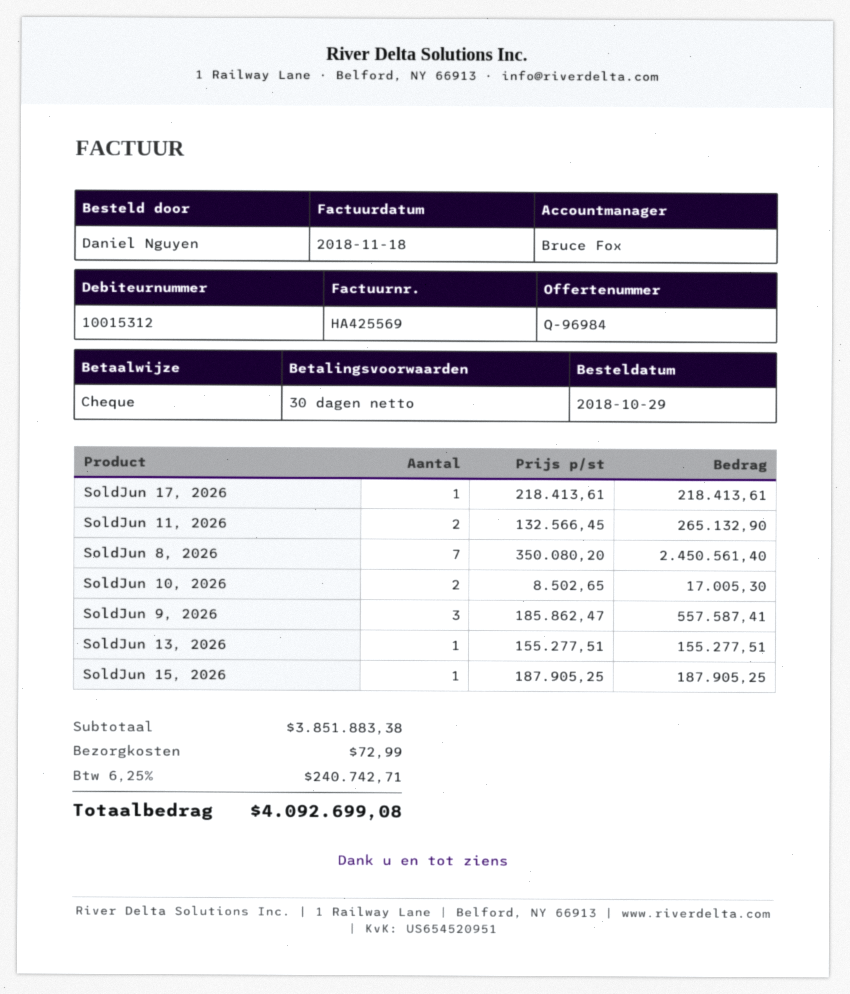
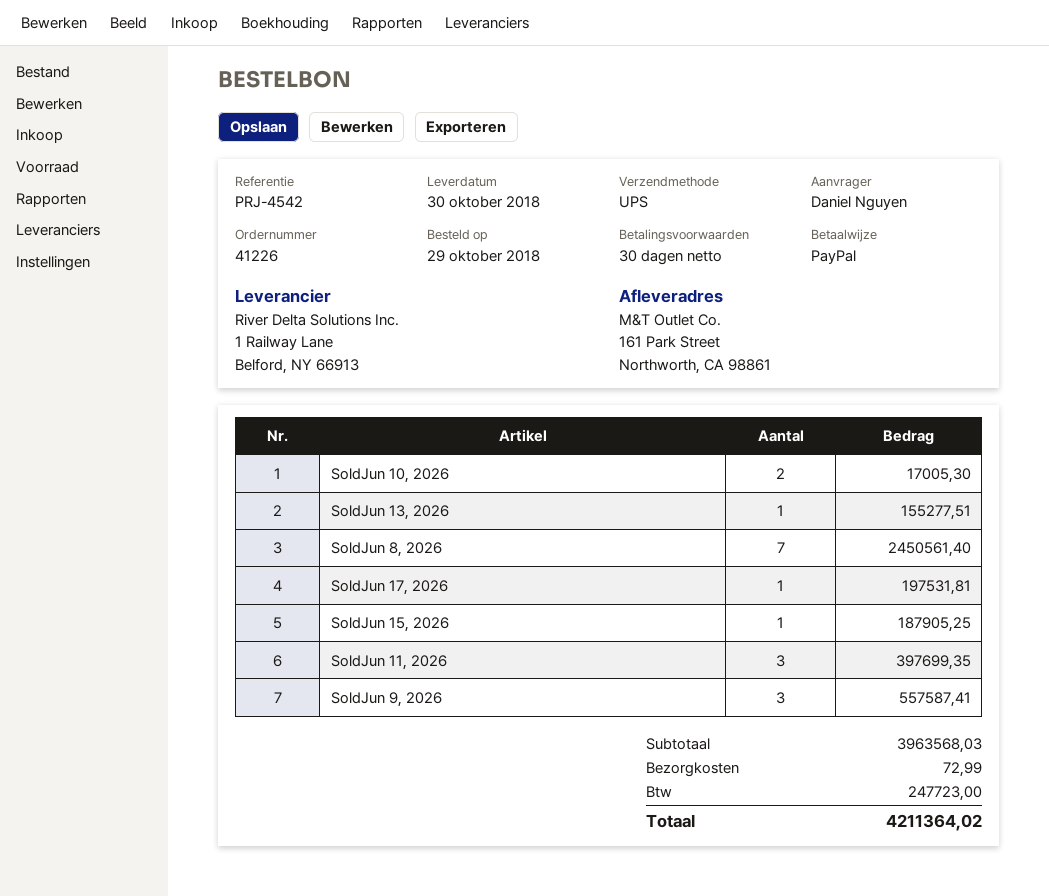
payment method: cheque -> PayPal
SoldJun 17, 2026: 1 for 218413.61 -> 1 for 197531.81
SoldJun 11, 2026: 2 for 265132.90 -> 3 for 397699.35
subtotal: 3851883.38 -> 3963568.03
tax: 240742.71 -> 247723.00
total: 4092699.08 -> 4211364.02

